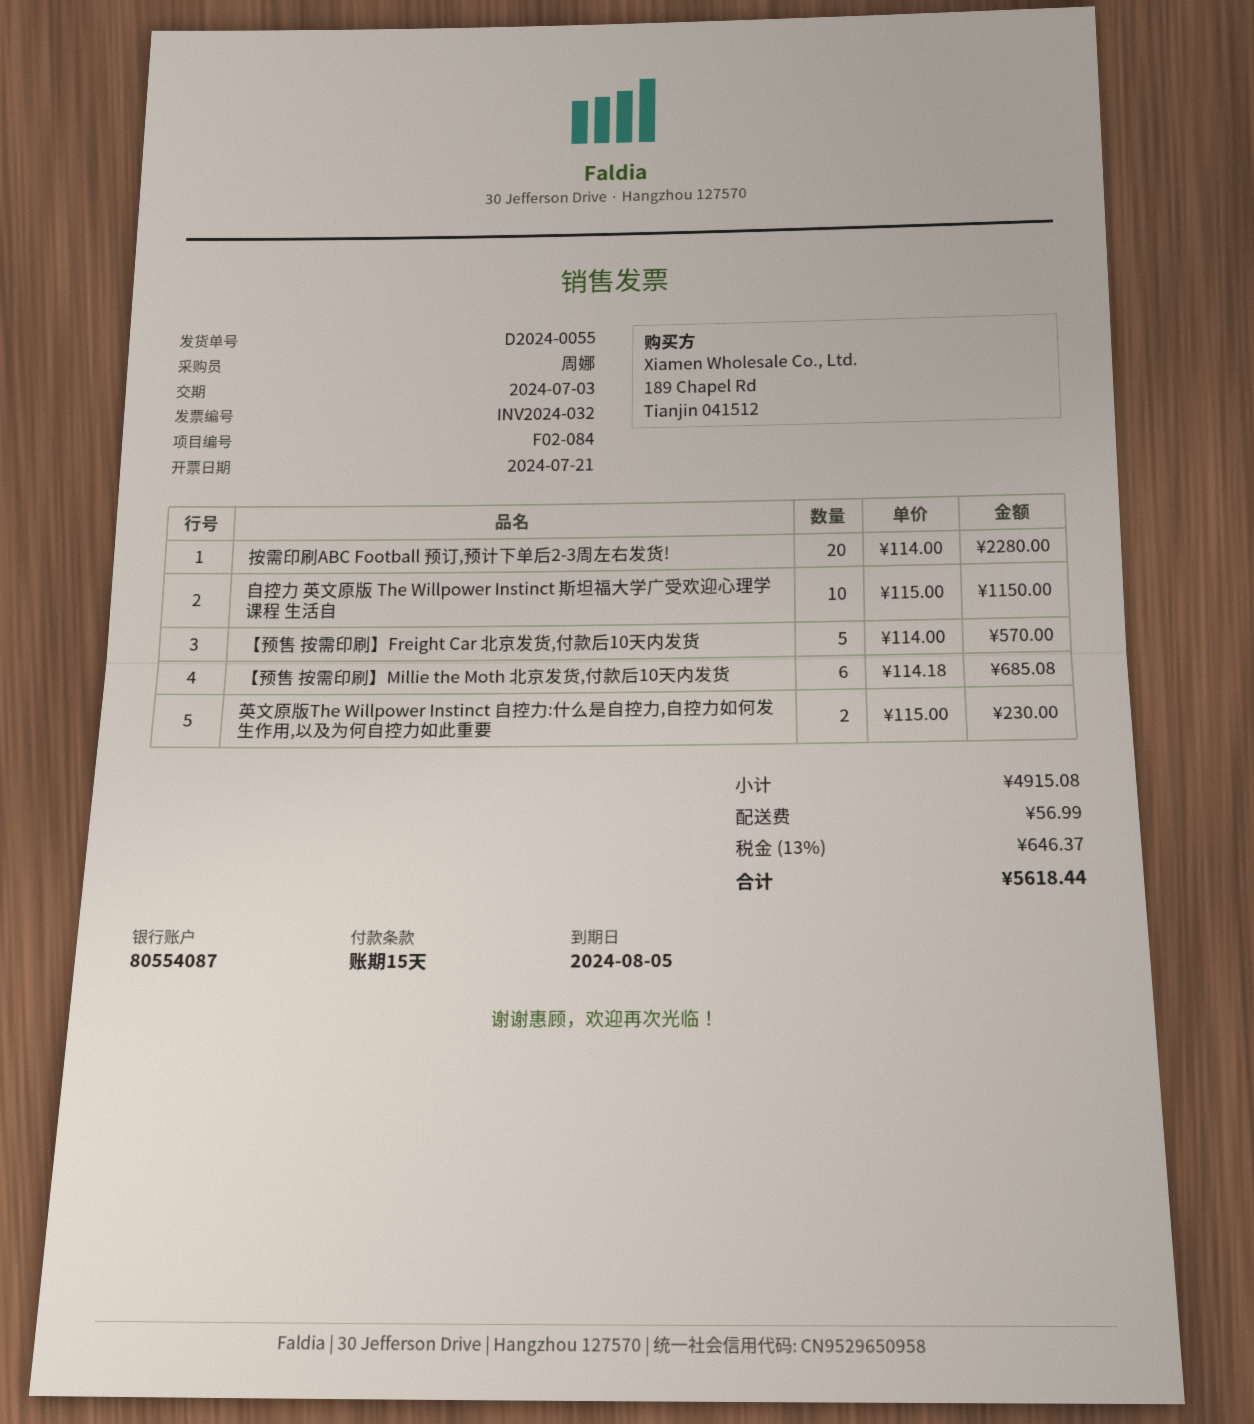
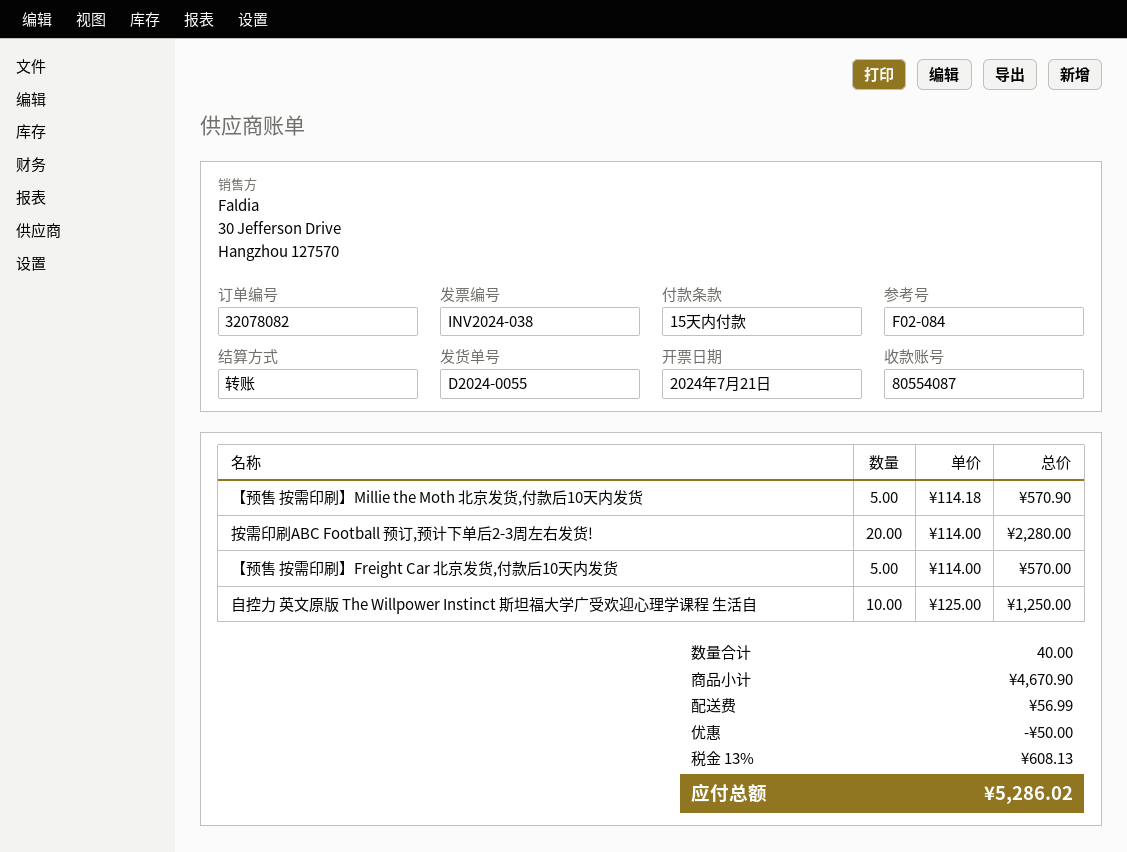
invoice number: INV2024-032 -> INV2024-038
自控力 英文原版 The Willpower Instinct 斯坦福大学广受欢迎心理学课程 生活自: 10 x 115.00 = 1150.00 -> 10 x 125.00 = 1250.00
【预售 按需印刷】Millie the Moth 北京发货,付款后10天内发货: 6 x 114.18 = 685.08 -> 5 x 114.18 = 570.90
英文原版The Willpower Instinct 自控力:什么是自控力,自控力如何发生作用,以及为何自控力如此重要: 2 x 115.00 = 230.00 -> none
subtotal: 4915.08 -> 4670.90
discount: none -> 50.00
tax: 13% = 646.37 -> 13% = 608.13
total: 5618.44 -> 5286.02

